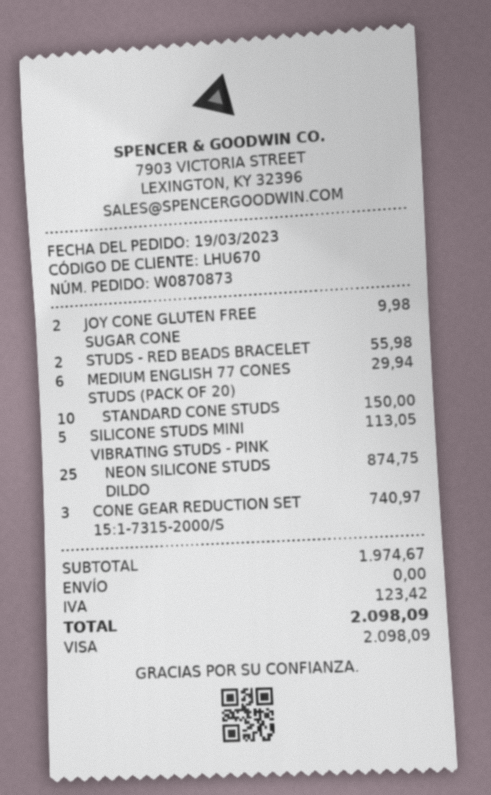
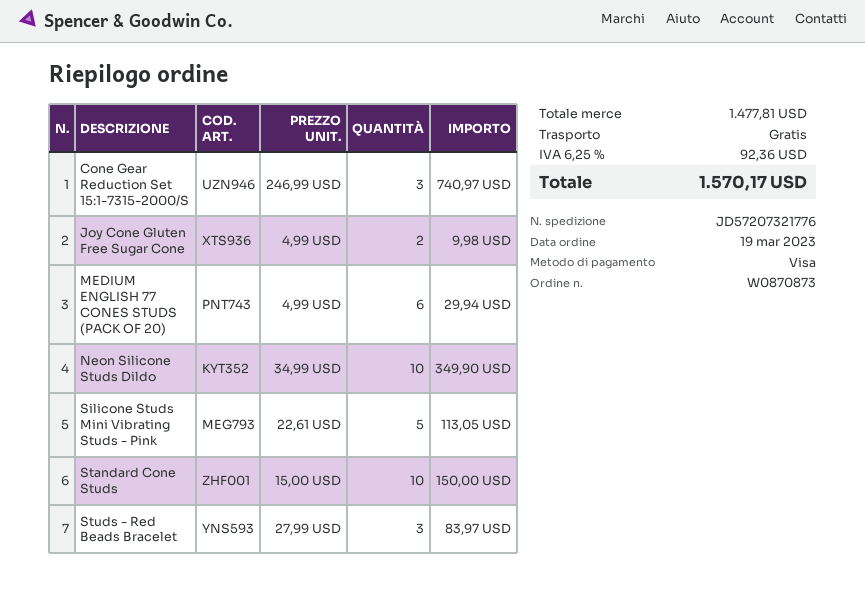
STUDS - RED BEADS BRACELET: 2 for 55.98 -> 3 for 83.97
NEON SILICONE STUDS DILDO: 25 for 874.75 -> 10 for 349.90
subtotal: 1974.67 -> 1477.81
tax: 123.42 -> 92.36
total: 2098.09 -> 1570.17

